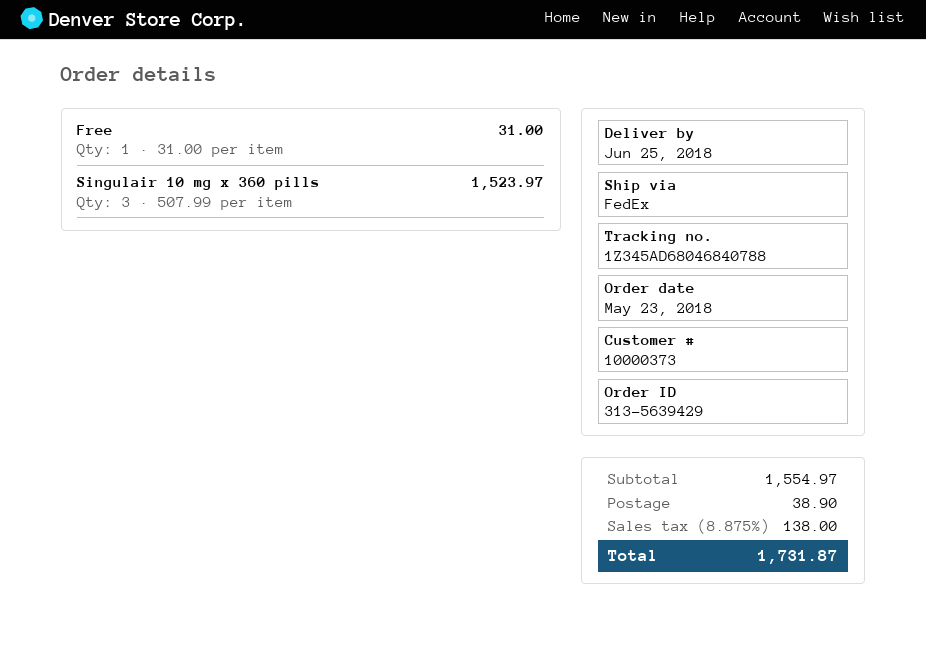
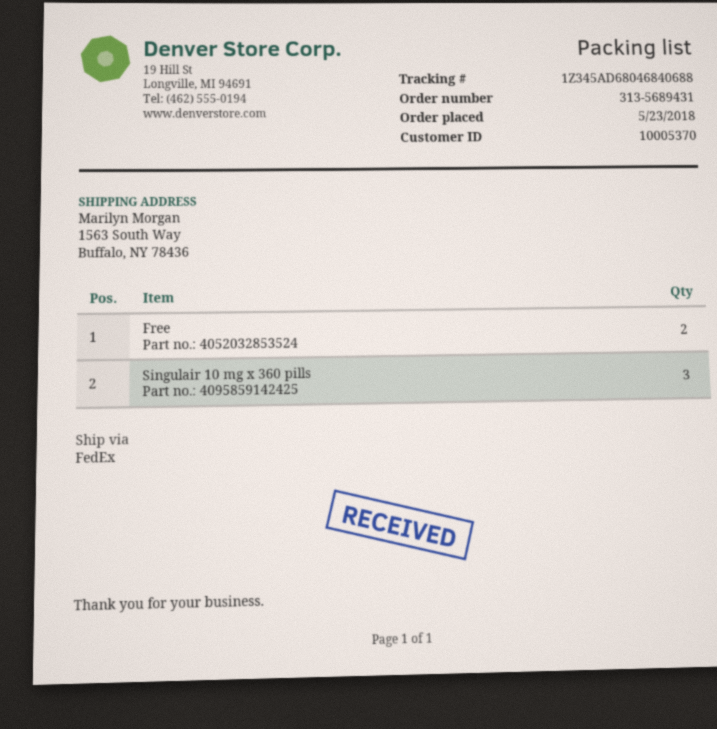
order number: 313-5639429 -> 313-5689431
customer number: 10000373 -> 10005370
tracking number: 1Z345AD68046840788 -> 1Z345AD68046840688
Free: 1 -> 2

